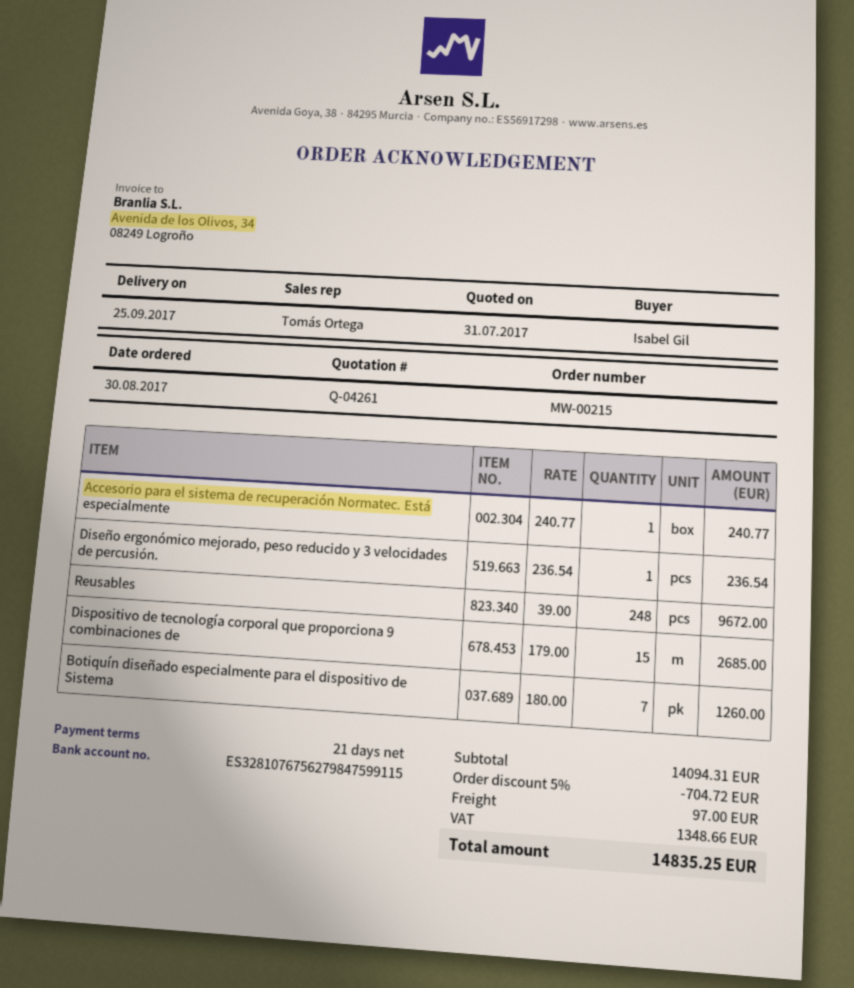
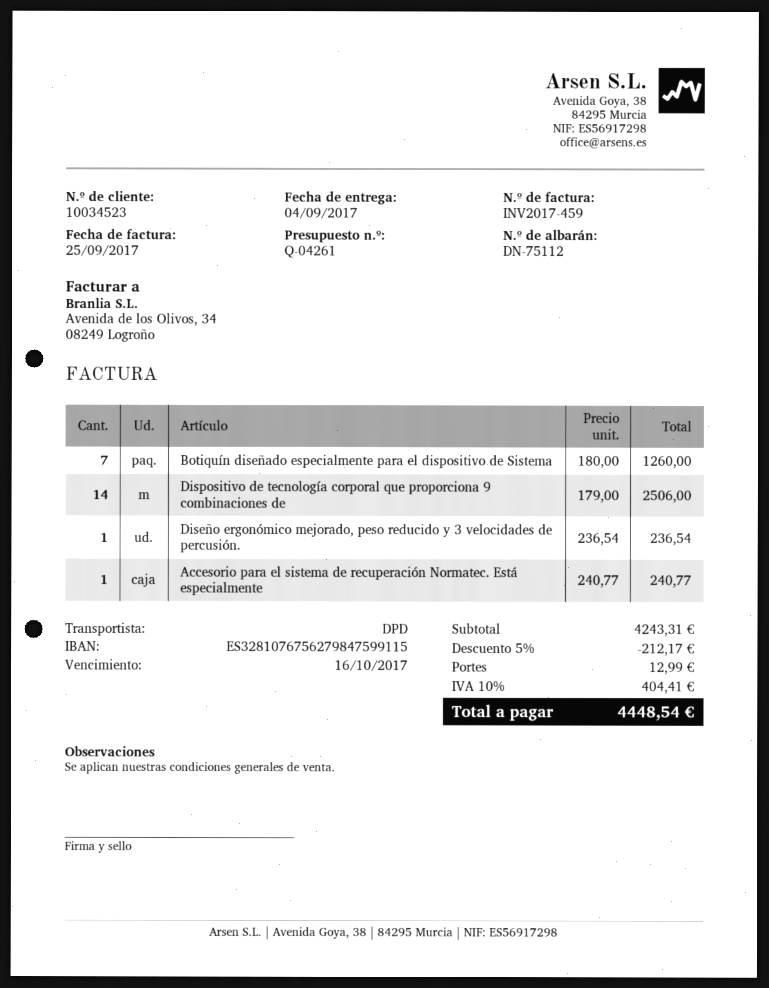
delivery date: 2017-09-25 -> 2017-09-04
Reusables: 248 x 39.00 = 9672.00 -> none
Dispositivo de tecnología corporal que proporciona 9 combinaciones de: 15 x 179.00 = 2685.00 -> 14 x 179.00 = 2506.00
subtotal: 14094.31 -> 4243.31
discount: 5% = 704.72 -> 5% = 212.17
shipping: 97.00 -> 12.99
tax: 1348.66 -> 404.41
total: 14835.25 -> 4448.54

